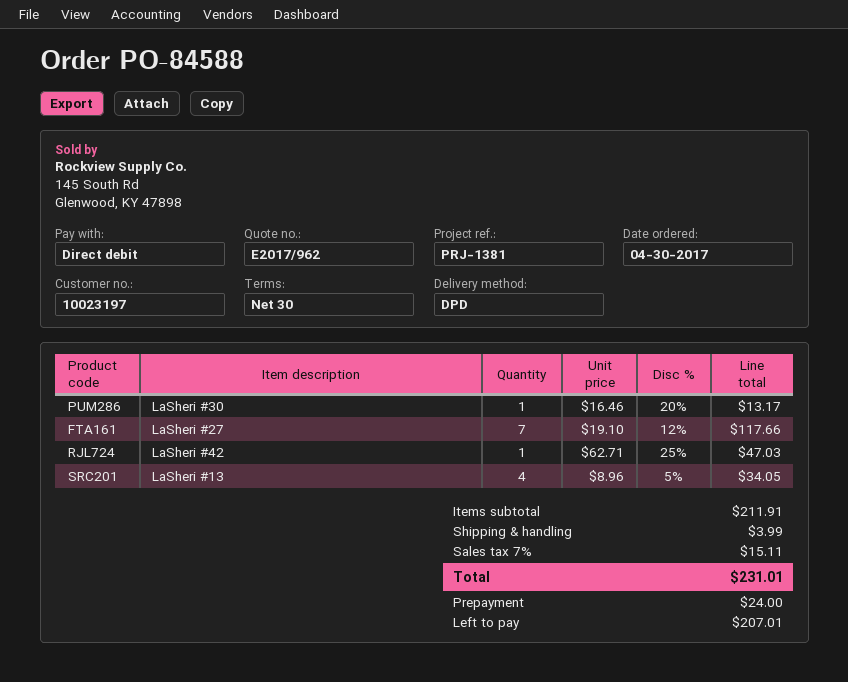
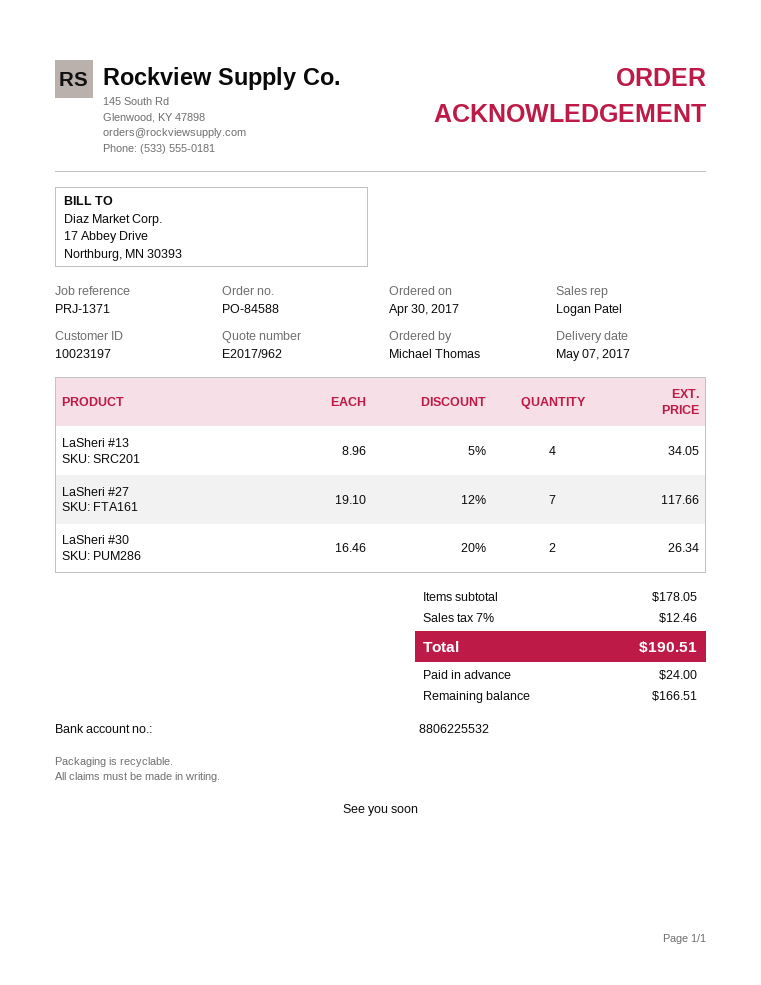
reference: PRJ-1381 -> PRJ-1371
LaSheri #30: 1 x 16.46 - 20% = 13.17 -> 2 x 16.46 - 20% = 26.34
LaSheri #42: 1 x 62.71 - 25% = 47.03 -> none
subtotal: 211.91 -> 178.05
shipping: 3.99 -> none
tax: 7% = 15.11 -> 7% = 12.46
total: 231.01 -> 190.51
balance: 207.01 -> 166.51

